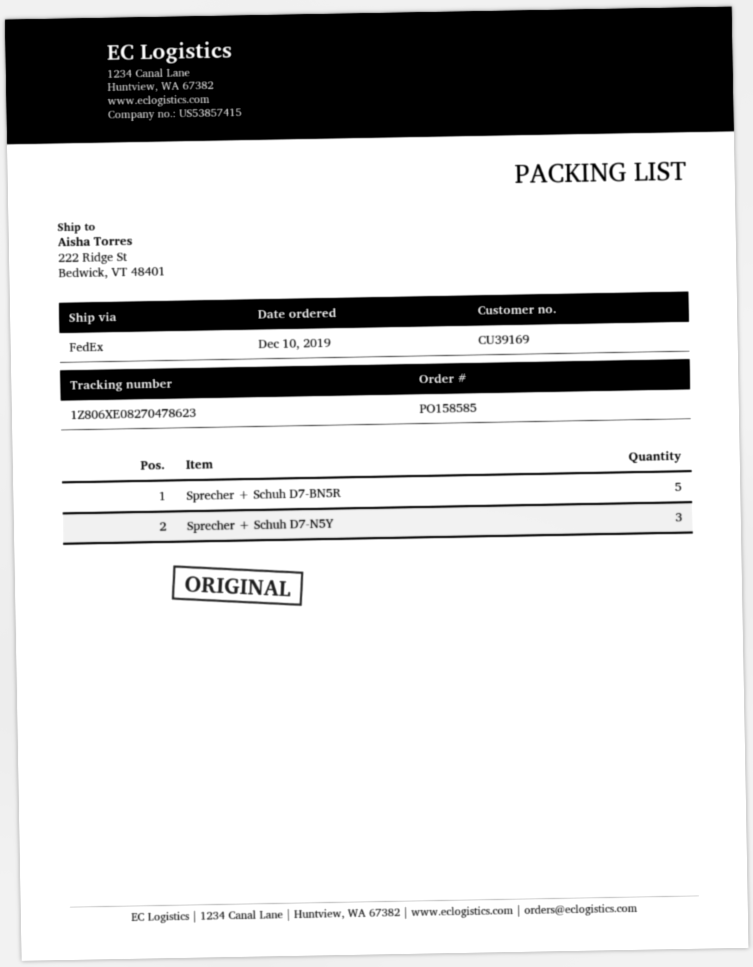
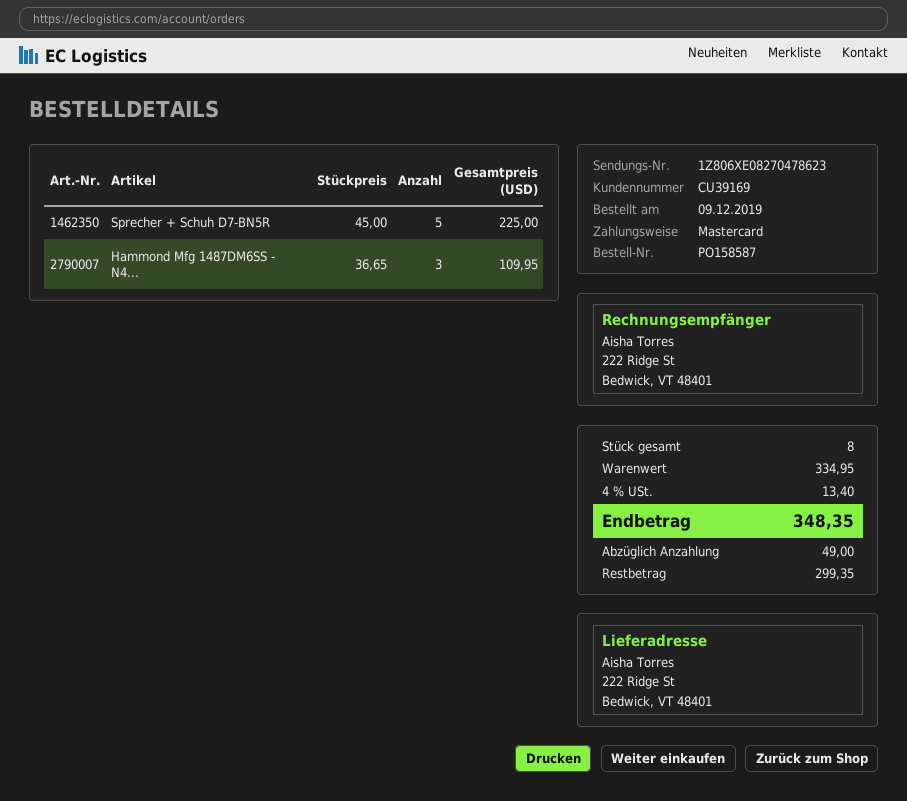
order number: PO158585 -> PO158587
order date: 2019-12-10 -> 2019-12-09
Sprecher + Schuh D7-N5Y: 3 -> none
Hammond Mfg 1487DM6SS - N4...: none -> 3

